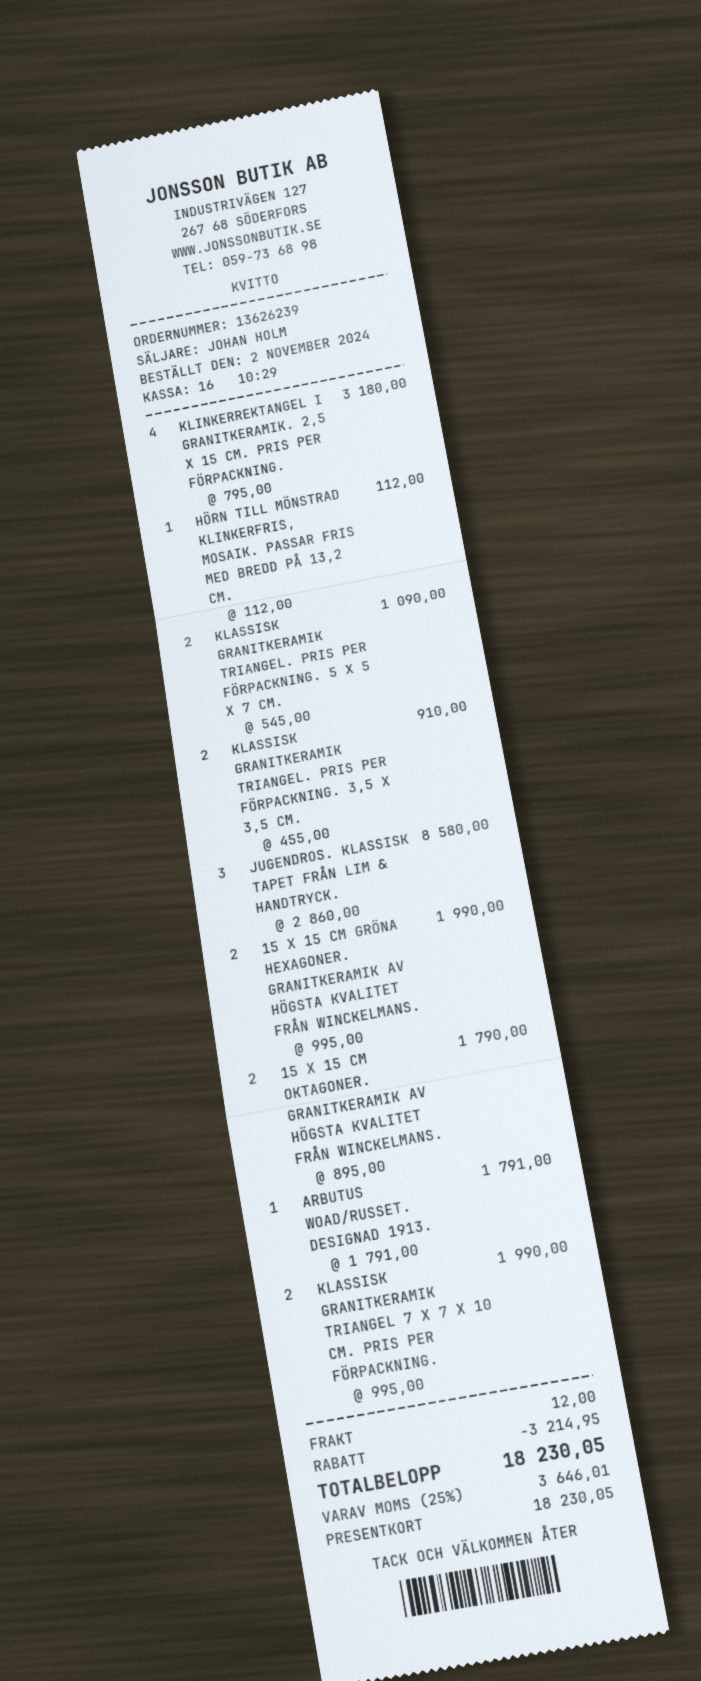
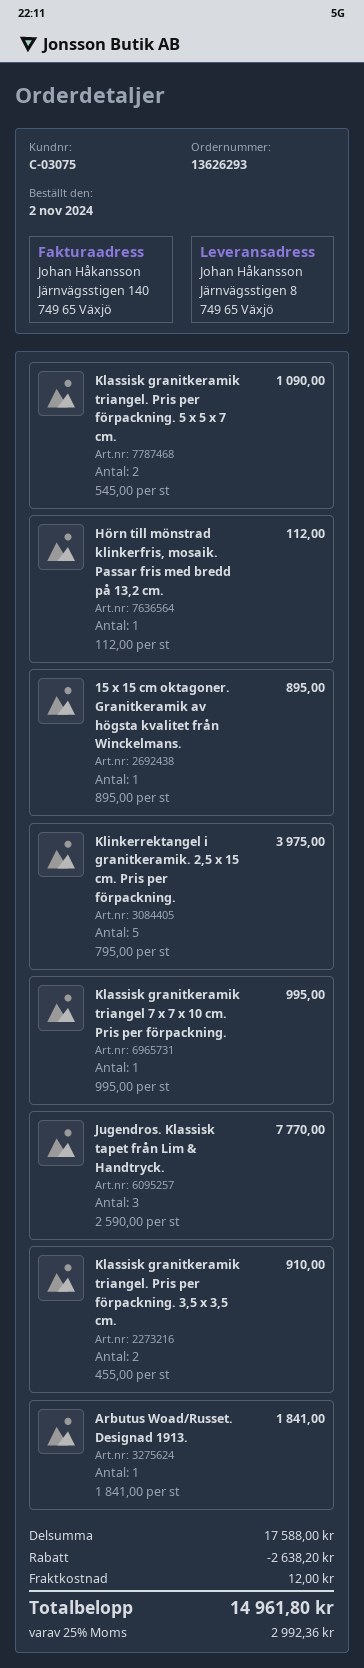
order number: 13626239 -> 13626293
KLINKERREKTANGEL I GRANITKERAMIK. 2,5 X 15 CM. PRIS PER FÖRPACKNING.: 4 x 795.00 = 3180.00 -> 5 x 795.00 = 3975.00
JUGENDROS. KLASSISK TAPET FRÅN LIM & HANDTRYCK.: 3 x 2860.00 = 8580.00 -> 3 x 2590.00 = 7770.00
15 X 15 CM GRÖNA HEXAGONER. GRANITKERAMIK AV HÖGSTA KVALITET FRÅN WINCKELMANS.: 2 x 995.00 = 1990.00 -> none
15 X 15 CM OKTAGONER. GRANITKERAMIK AV HÖGSTA KVALITET FRÅN WINCKELMANS.: 2 x 895.00 = 1790.00 -> 1 x 895.00 = 895.00
ARBUTUS WOAD/RUSSET. DESIGNAD 1913.: 1 x 1791.00 = 1791.00 -> 1 x 1841.00 = 1841.00
KLASSISK GRANITKERAMIK TRIANGEL 7 X 7 X 10 CM. PRIS PER FÖRPACKNING.: 2 x 995.00 = 1990.00 -> 1 x 995.00 = 995.00
discount: 3214.95 -> 2638.20
tax: 25% = 3646.01 -> 25% = 2992.36
total: 18230.05 -> 14961.80

